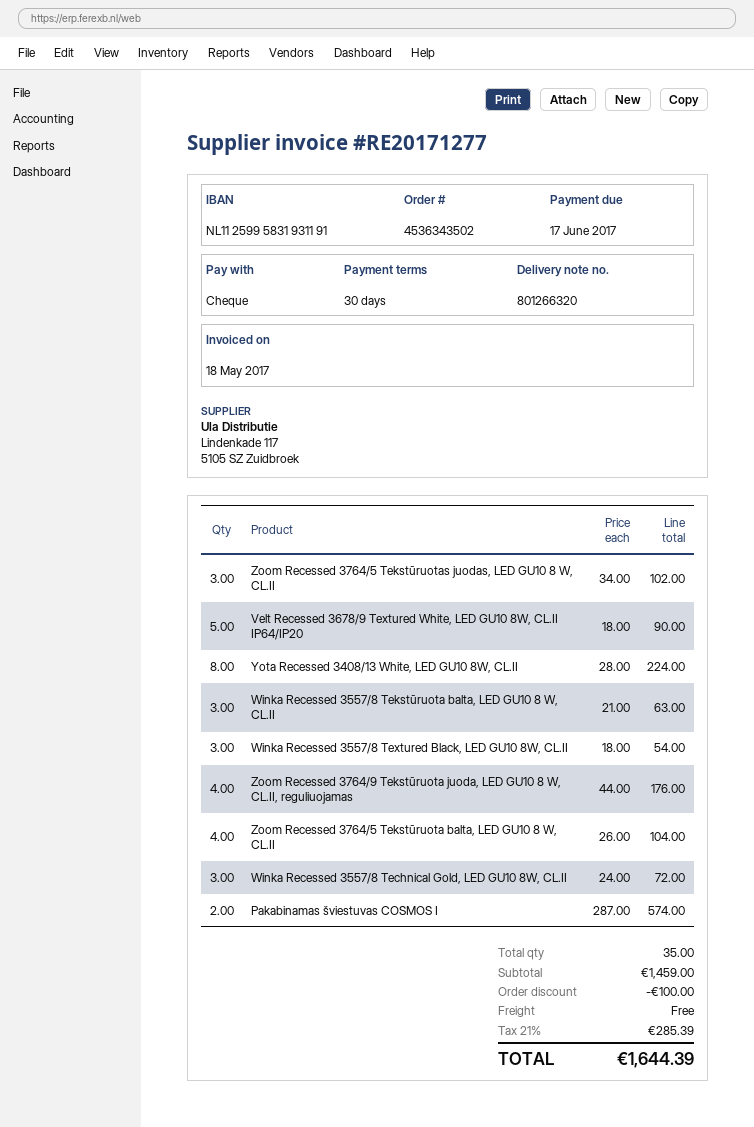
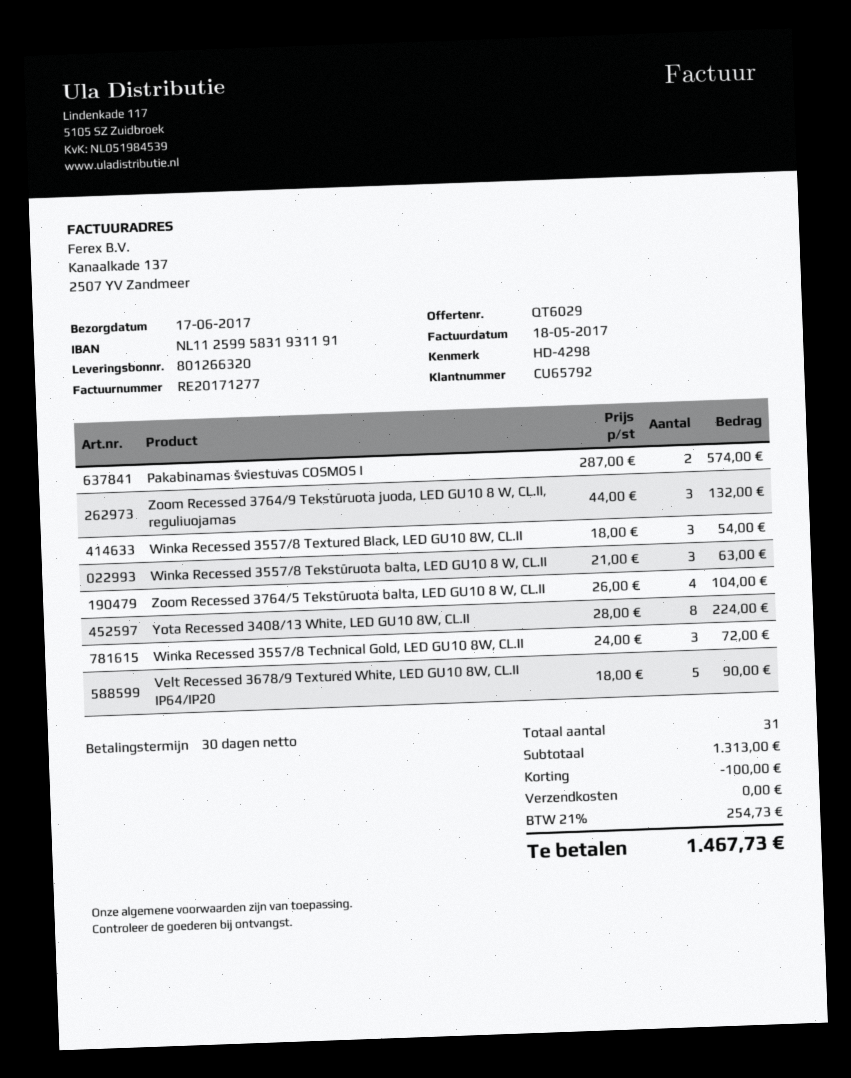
Zoom Recessed 3764/5 Tekstūruotas juodas, LED GU10 8 W, CL.II: 3 x 34.00 = 102.00 -> none
Zoom Recessed 3764/9 Tekstūruota juoda, LED GU10 8 W, CL.II, reguliuojamas: 4 x 44.00 = 176.00 -> 3 x 44.00 = 132.00
total quantity: 35 -> 31
subtotal: 1459.00 -> 1313.00
tax: 21% = 285.39 -> 21% = 254.73
total: 1644.39 -> 1467.73

